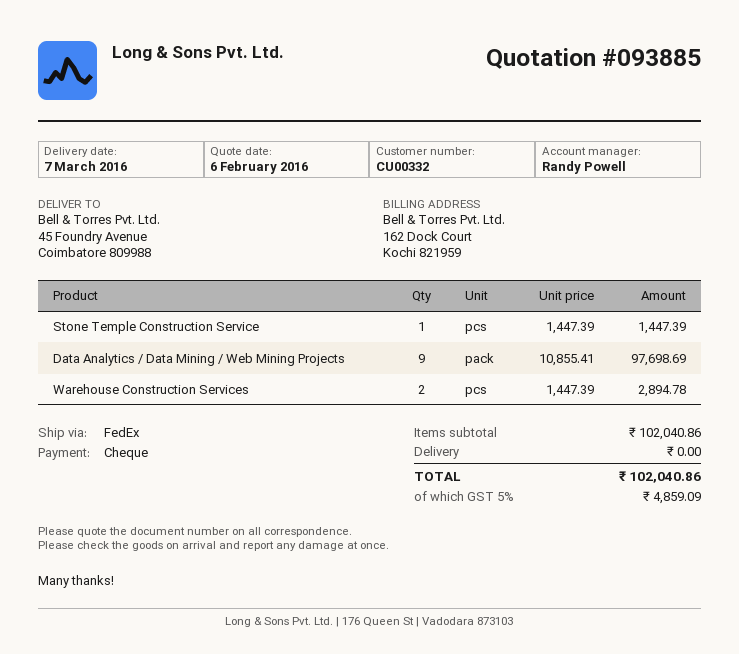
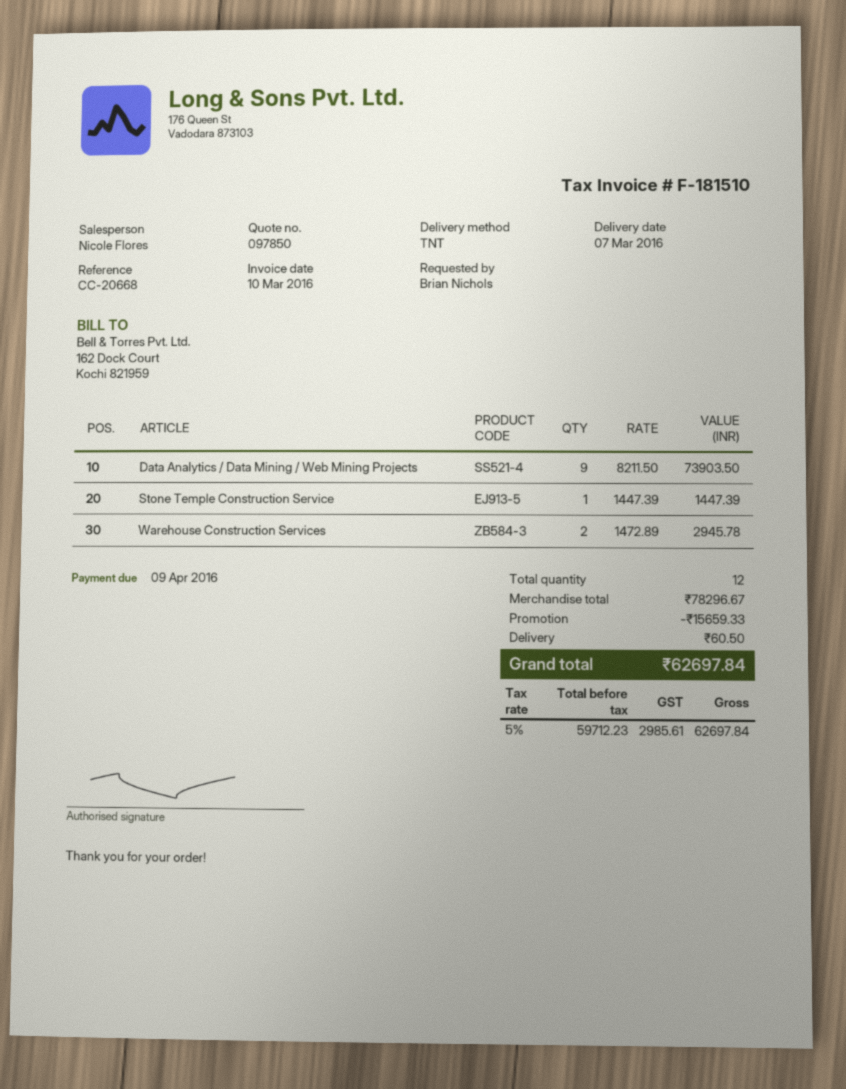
quote number: 093885 -> 097850
sales rep: Randy Powell -> Nicole Flores
shipping method: FedEx -> TNT
Data Analytics / Data Mining / Web Mining Projects: 9 x 10855.41 = 97698.69 -> 9 x 8211.50 = 73903.50
Warehouse Construction Services: 2 x 1447.39 = 2894.78 -> 2 x 1472.89 = 2945.78
subtotal: 102040.86 -> 78296.67
discount: none -> 15659.33
shipping: 0.00 -> 60.50
tax: 5% = 4859.09 -> 5% = 2985.61
total: 102040.86 -> 62697.84

